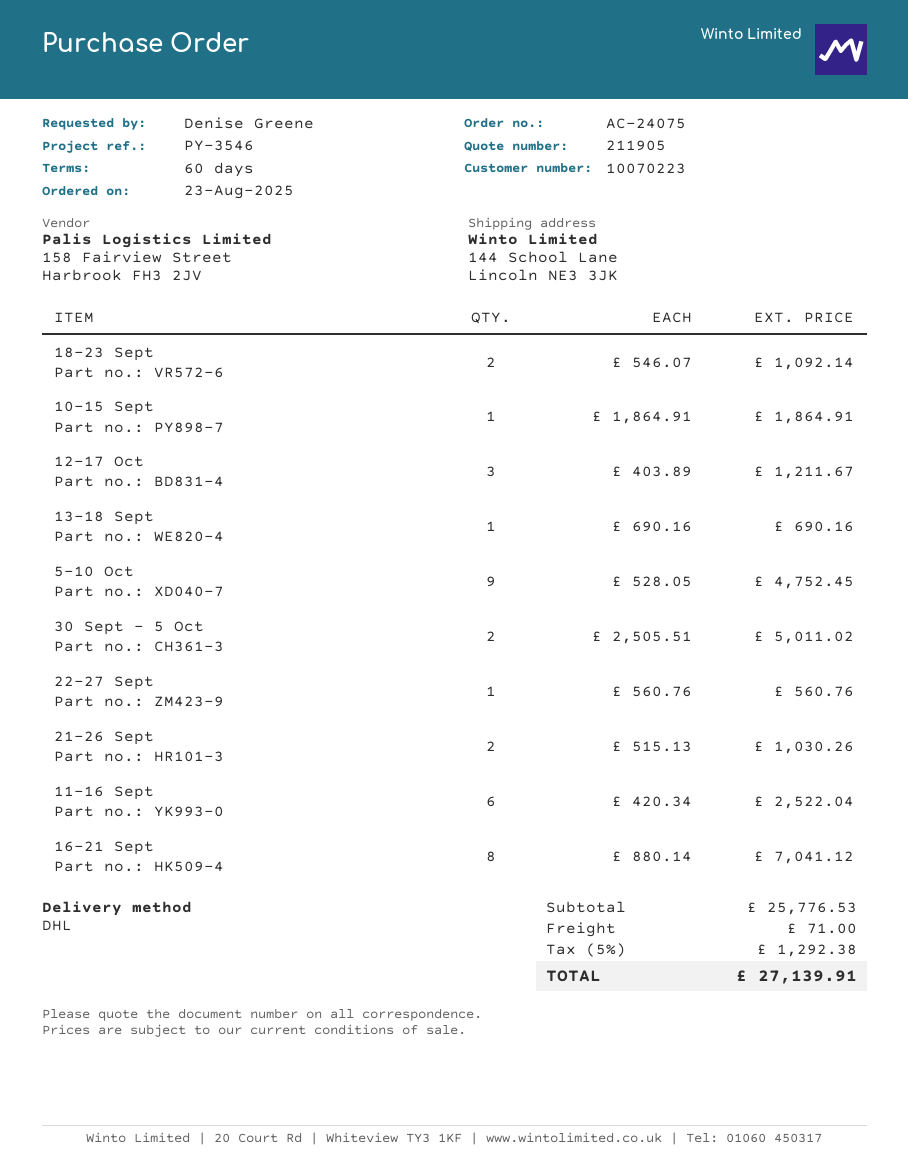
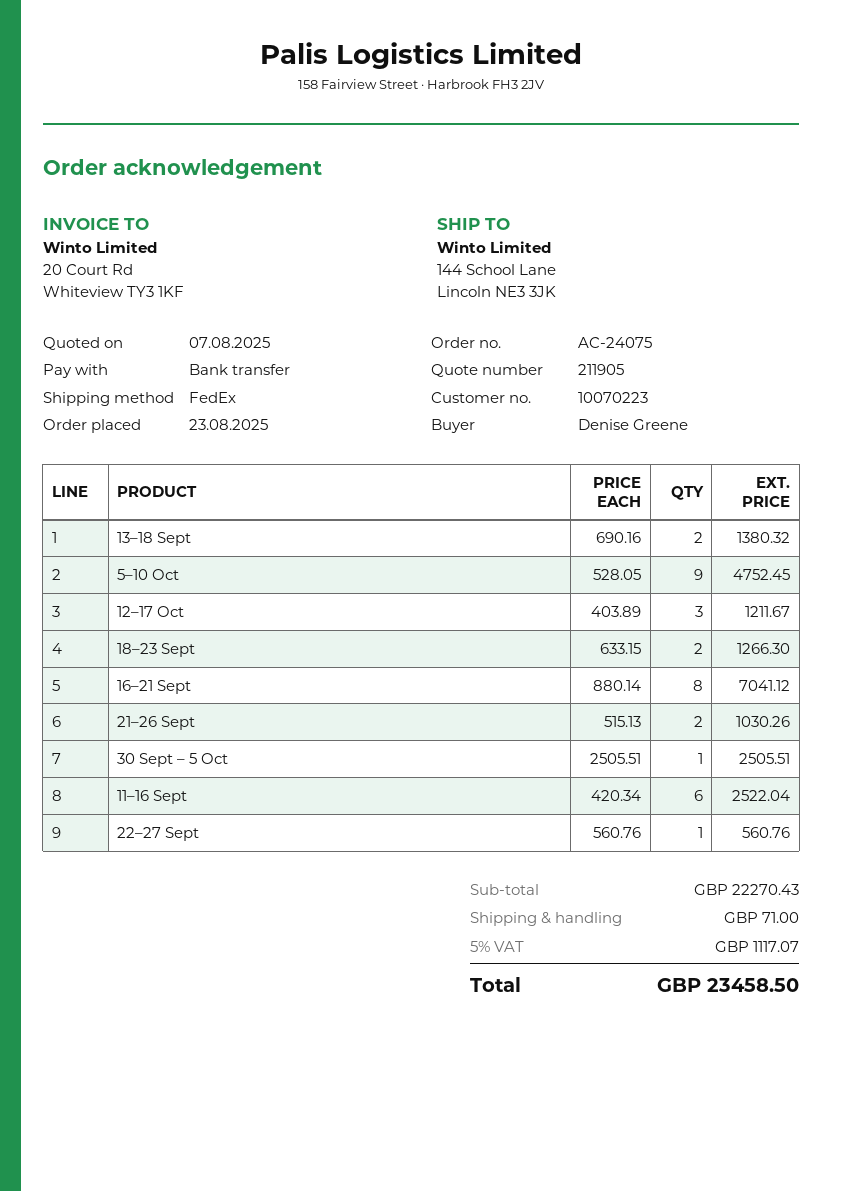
shipping method: DHL -> FedEx
18–23 Sept: 2 x 546.07 = 1092.14 -> 2 x 633.15 = 1266.30
10–15 Sept: 1 x 1864.91 = 1864.91 -> none
13–18 Sept: 1 x 690.16 = 690.16 -> 2 x 690.16 = 1380.32
30 Sept – 5 Oct: 2 x 2505.51 = 5011.02 -> 1 x 2505.51 = 2505.51
subtotal: 25776.53 -> 22270.43
tax: 5% = 1292.38 -> 5% = 1117.07
total: 27139.91 -> 23458.50

